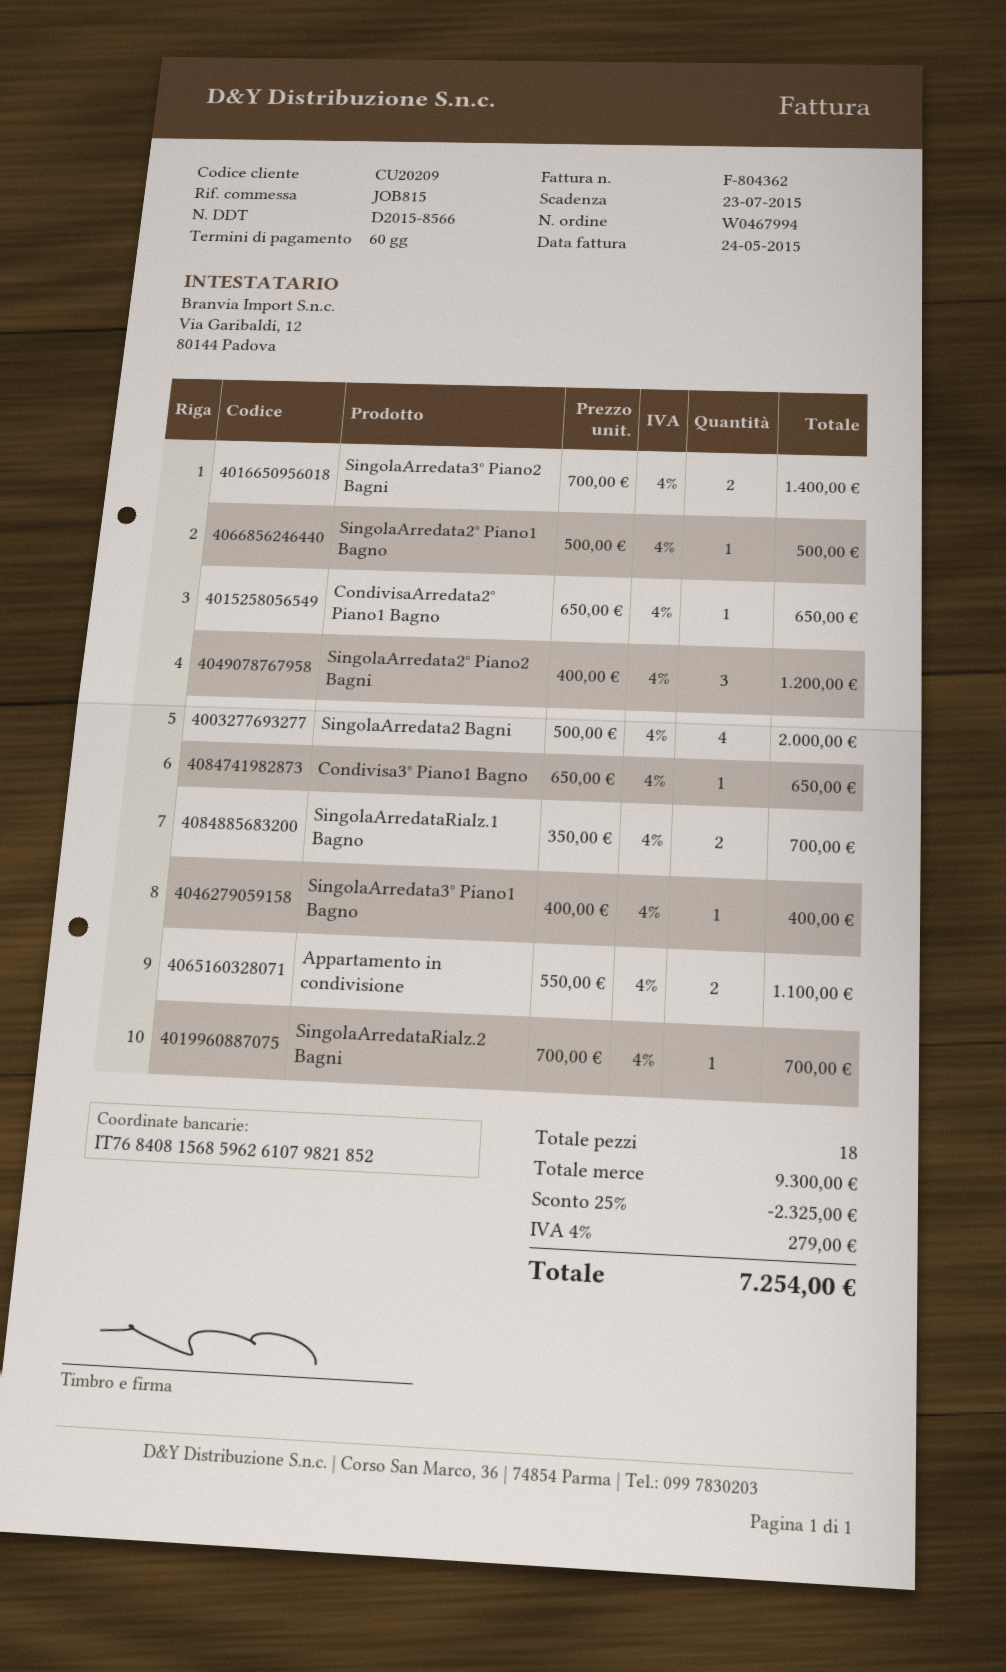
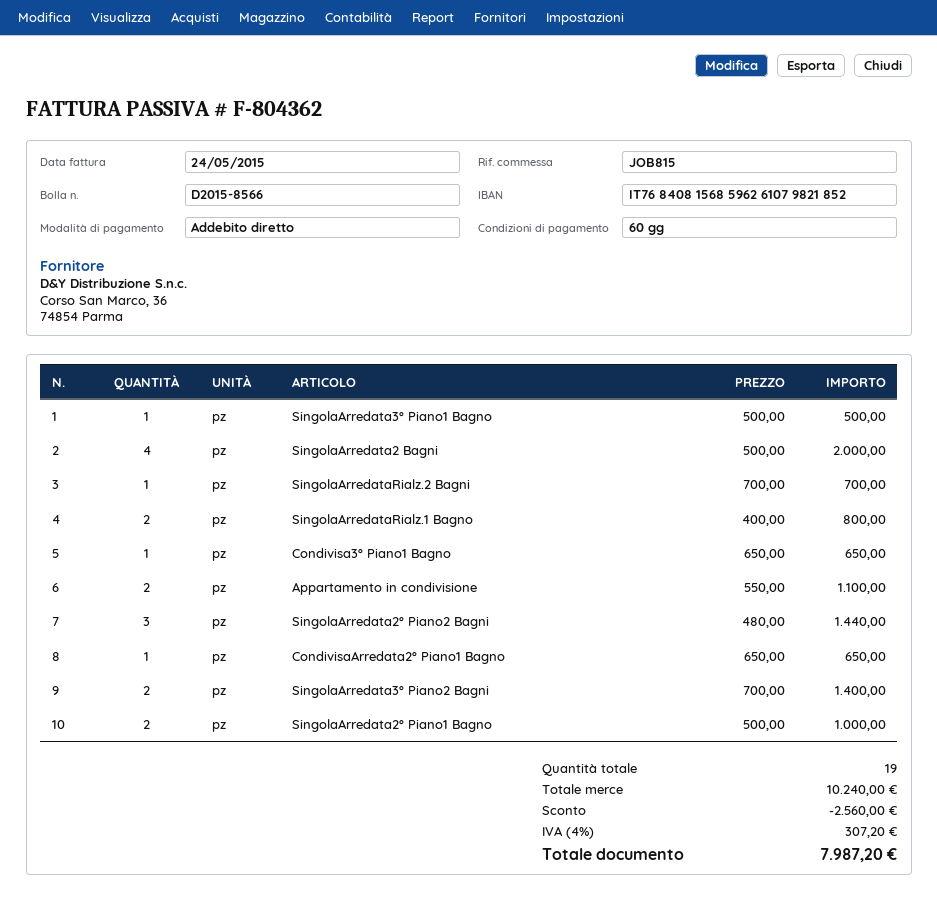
SingolaArredata2° Piano1 Bagno: 1 x 500.00 = 500.00 -> 2 x 500.00 = 1000.00
SingolaArredata2° Piano2 Bagni: 3 x 400.00 = 1200.00 -> 3 x 480.00 = 1440.00
SingolaArredataRialz.1 Bagno: 2 x 350.00 = 700.00 -> 2 x 400.00 = 800.00
SingolaArredata3° Piano1 Bagno: 1 x 400.00 = 400.00 -> 1 x 500.00 = 500.00
total quantity: 18 -> 19
subtotal: 9300.00 -> 10240.00
discount: 2325.00 -> 2560.00
tax: 4% = 279.00 -> 4% = 307.20
total: 7254.00 -> 7987.20

